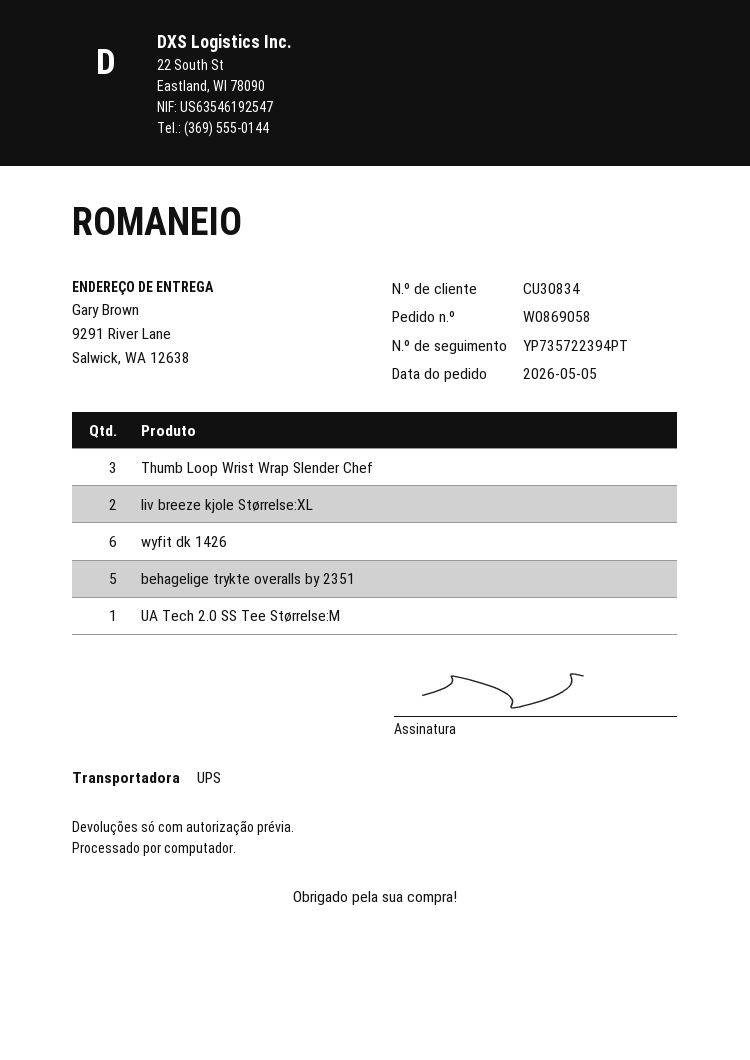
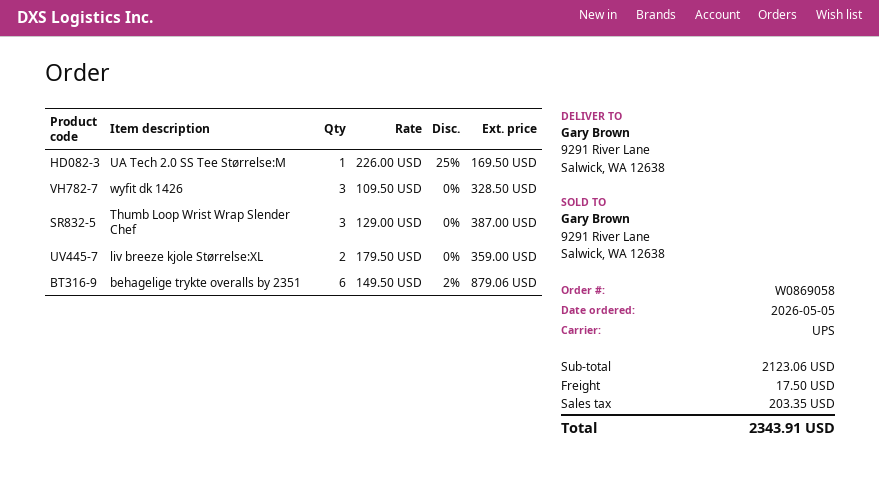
wyfit dk 1426: 6 -> 3
behagelige trykte overalls by 2351: 5 -> 6

